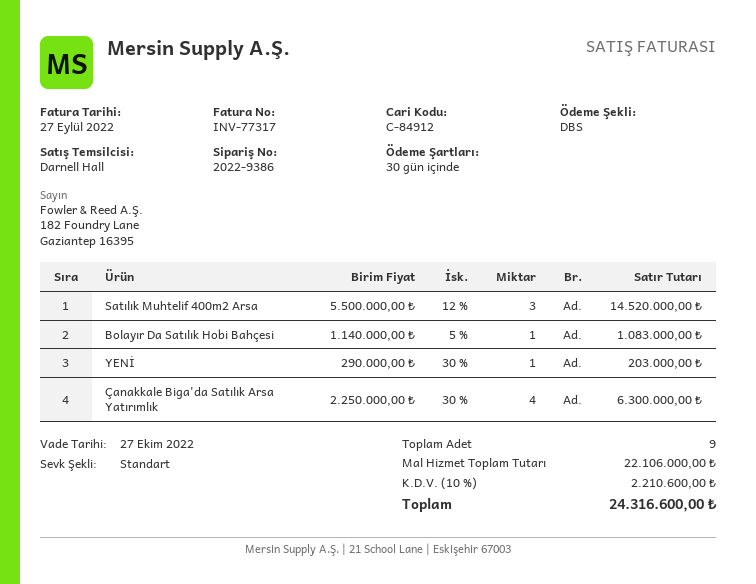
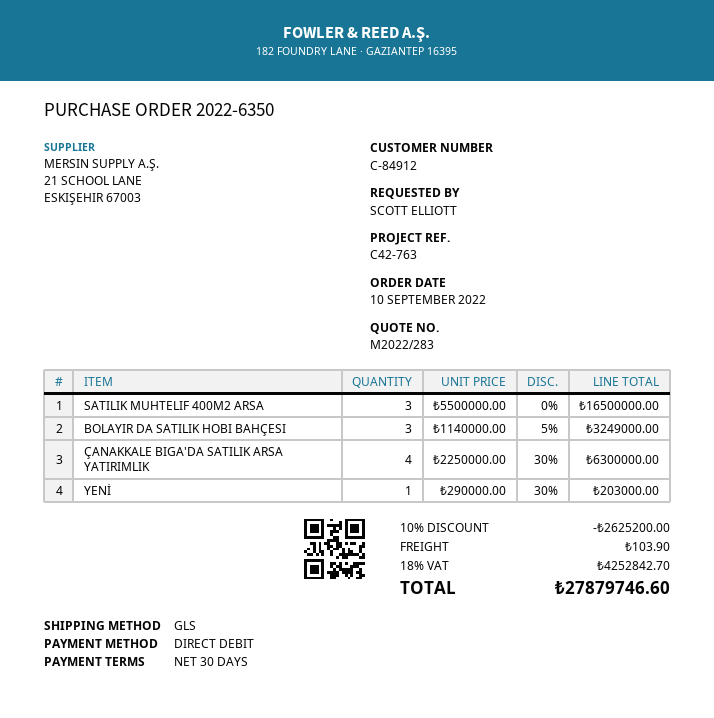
order number: 2022-9386 -> 2022-6350
shipping method: standard -> GLS
Satılık Muhtelif 400m2 Arsa: 3 x 5500000.00 - 12% = 14520000.00 -> 3 x 5500000.00 = 16500000.00
Bolayır Da Satılık Hobi Bahçesi: 1 x 1140000.00 - 5% = 1083000.00 -> 3 x 1140000.00 - 5% = 3249000.00
discount: none -> 10% = 2625200.00
shipping: none -> 103.90
tax: 10% = 2210600.00 -> 18% = 4252842.70
total: 24316600.00 -> 27879746.60

